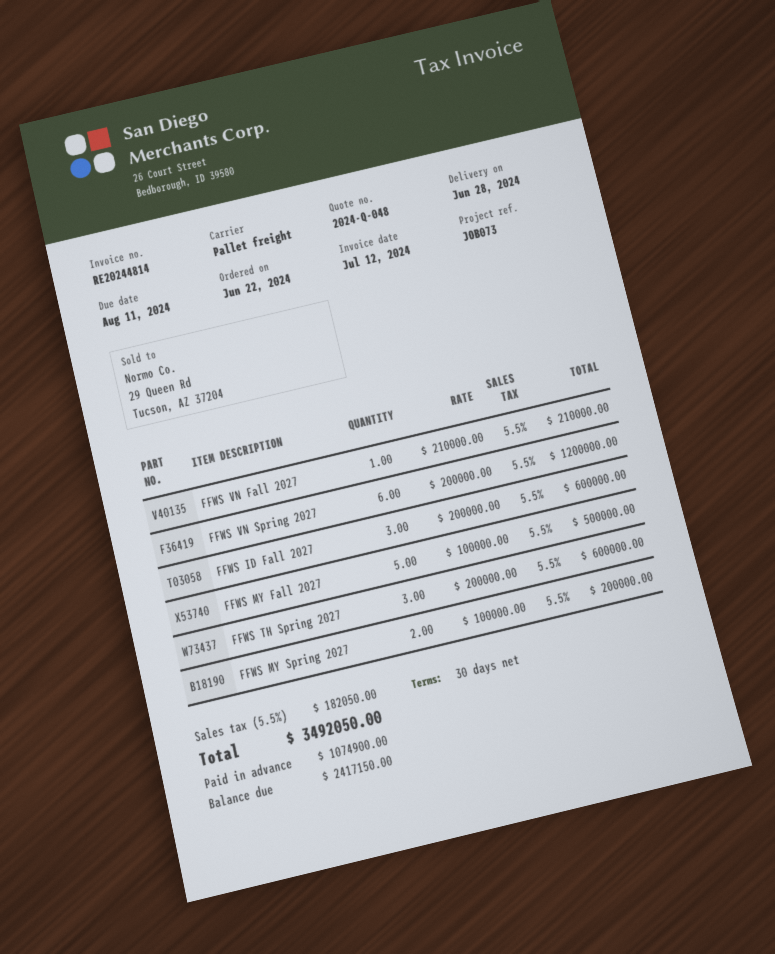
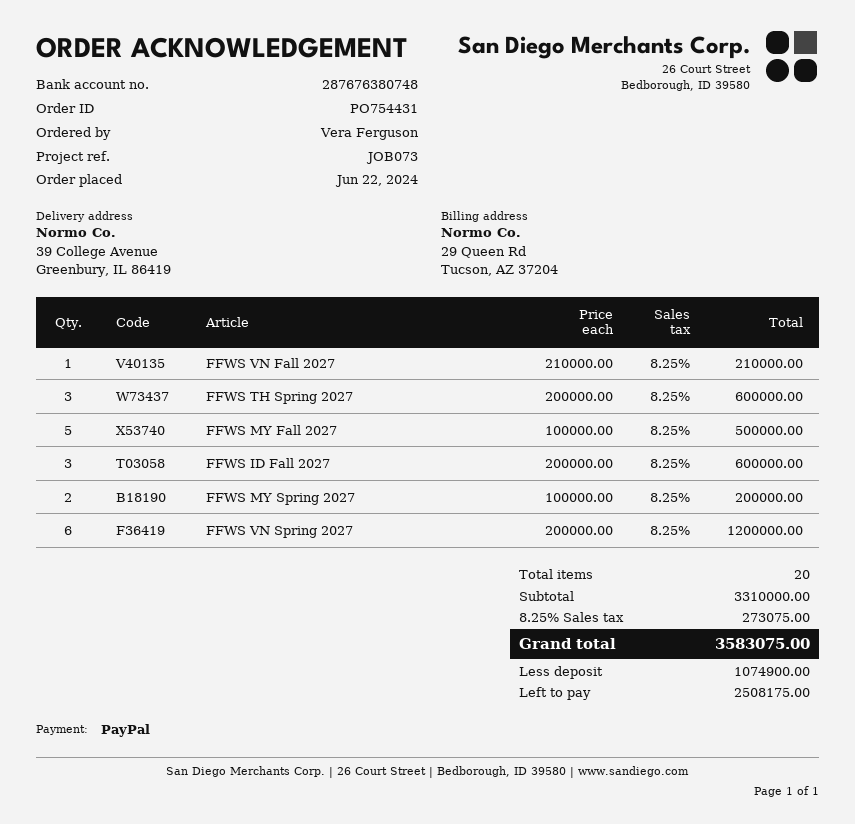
tax: 5.5% = 182050.00 -> 8.25% = 273075.00
total: 3492050.00 -> 3583075.00
balance: 2417150.00 -> 2508175.00

